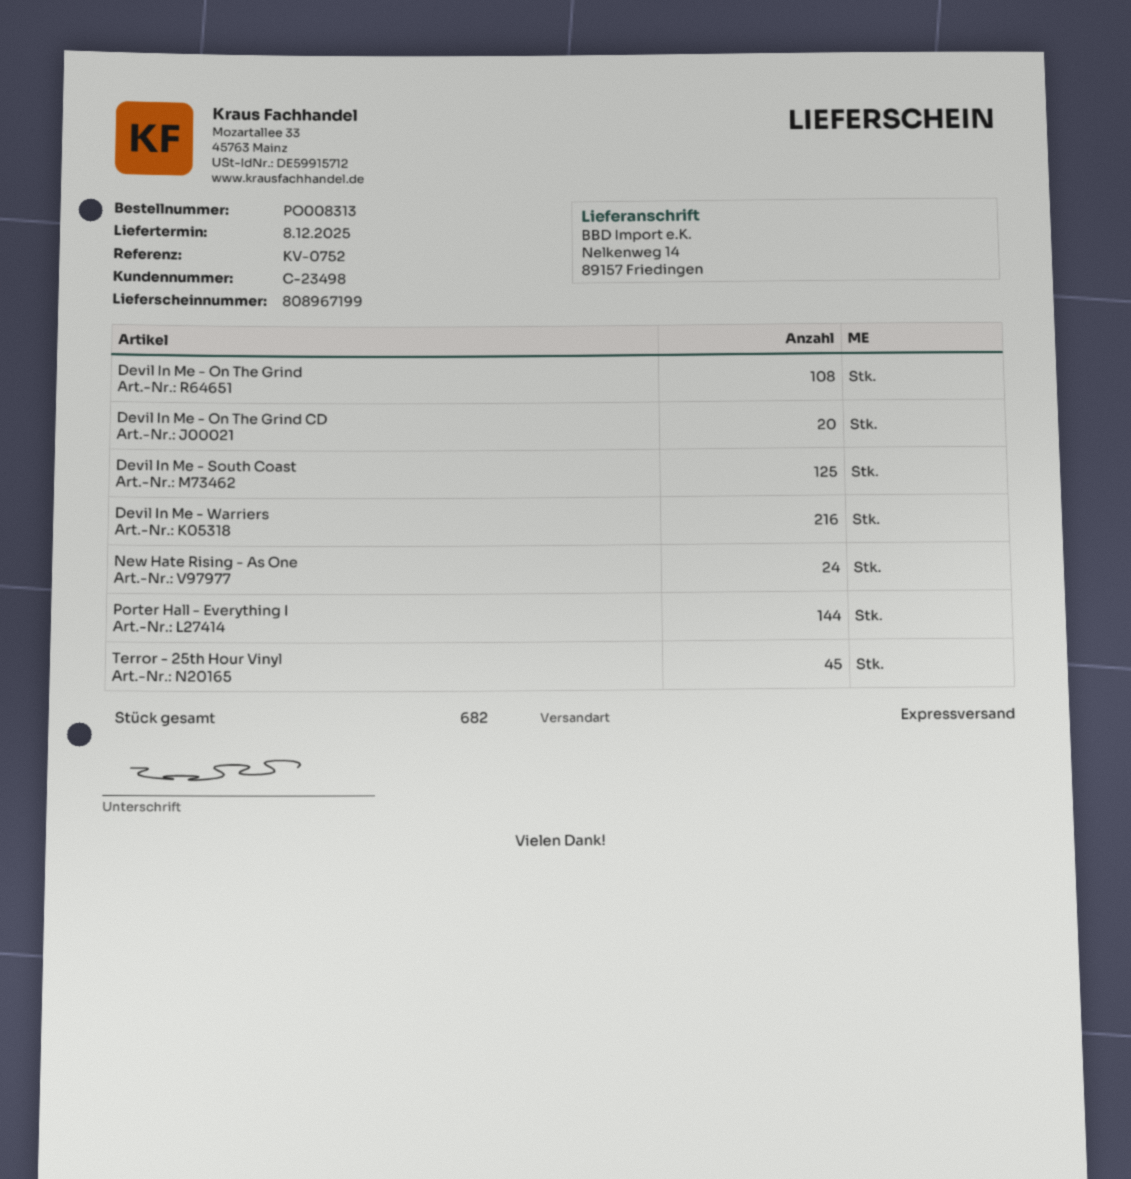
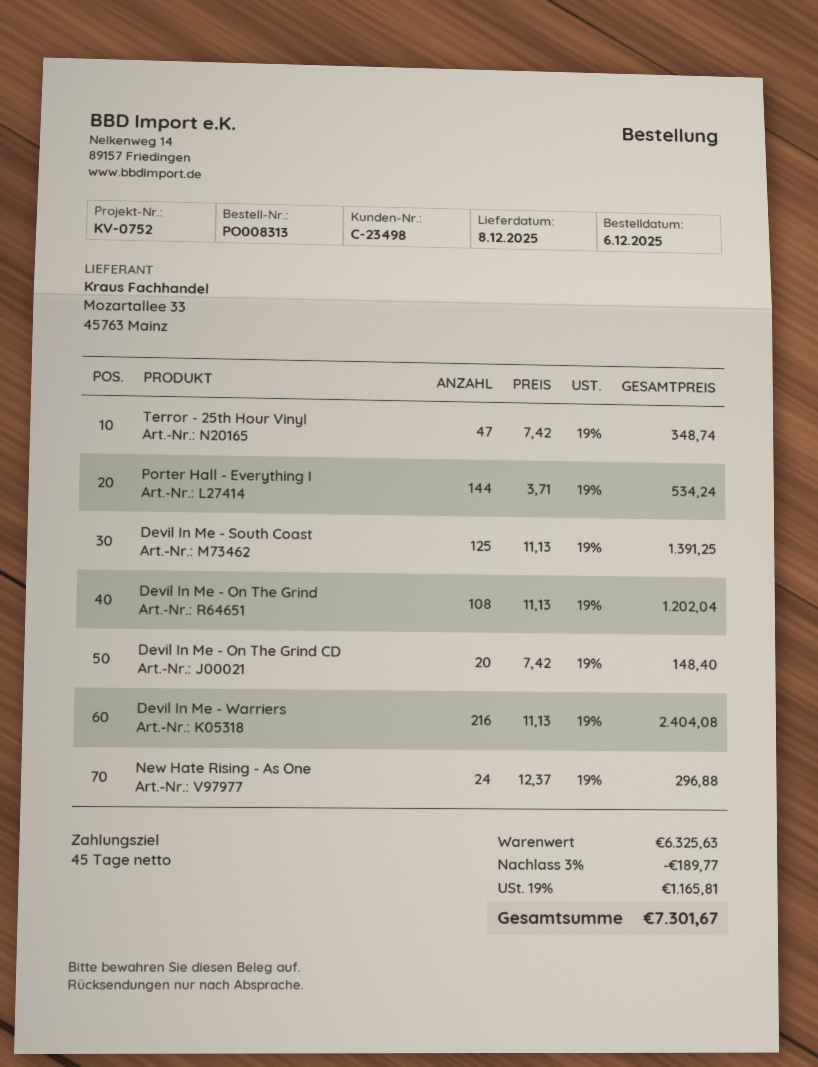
Terror - 25th Hour Vinyl: 45 -> 47

